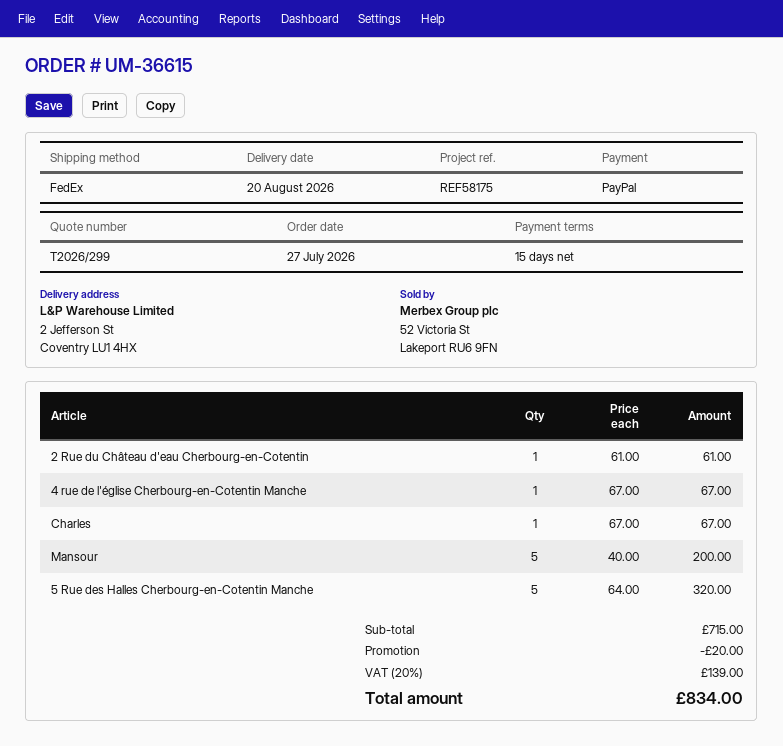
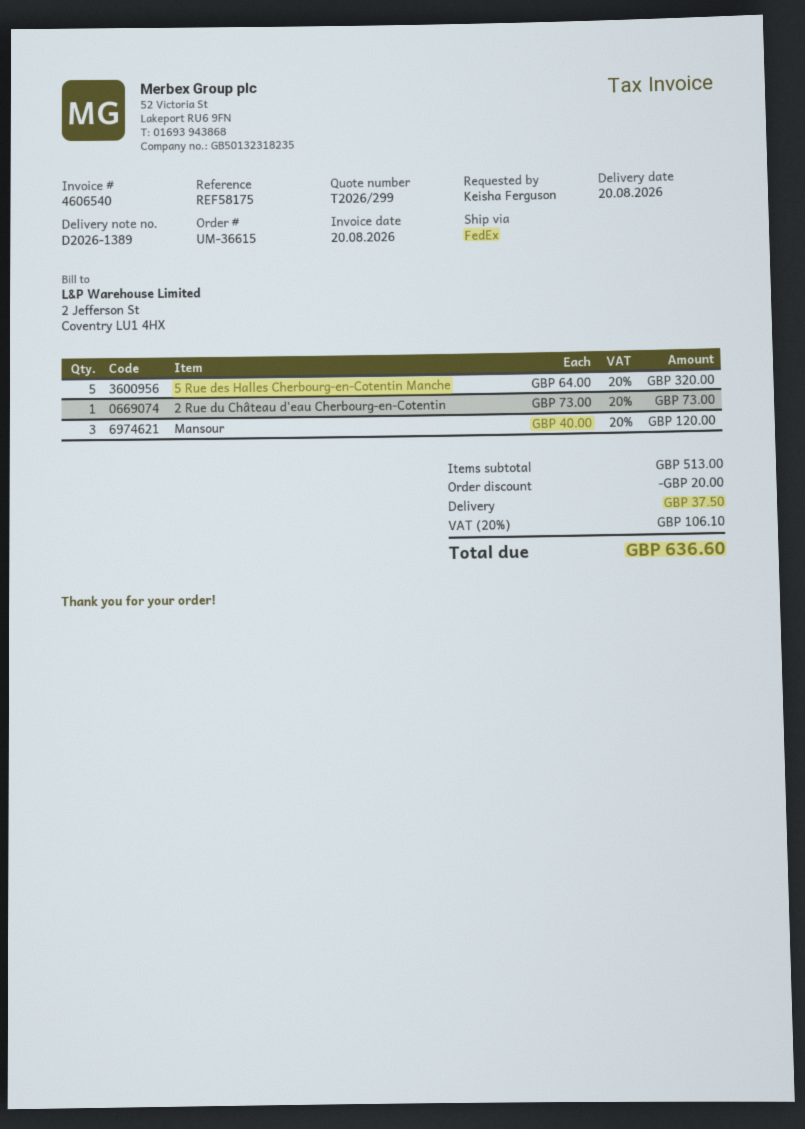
2 Rue du Château d'eau Cherbourg-en-Cotentin: 1 x 61.00 = 61.00 -> 1 x 73.00 = 73.00
4 rue de l'église Cherbourg-en-Cotentin Manche: 1 x 67.00 = 67.00 -> none
Charles: 1 x 67.00 = 67.00 -> none
Mansour: 5 x 40.00 = 200.00 -> 3 x 40.00 = 120.00
subtotal: 715.00 -> 513.00
shipping: none -> 37.50
tax: 20% = 139.00 -> 20% = 106.10
total: 834.00 -> 636.60

